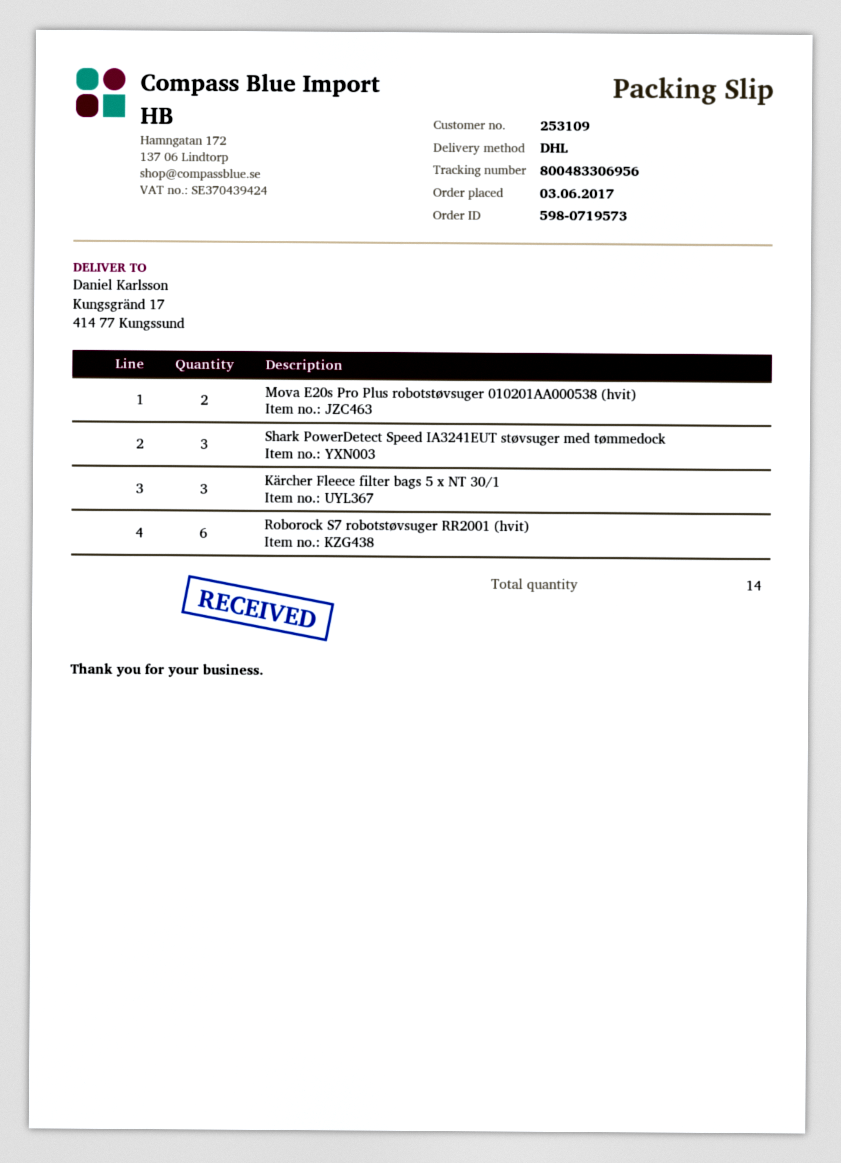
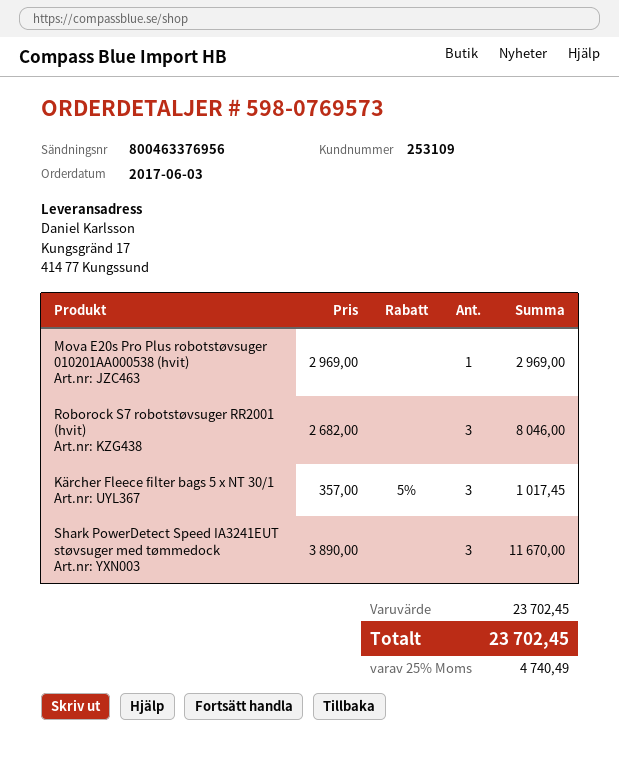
order number: 598-0719573 -> 598-0769573
tracking number: 800483306956 -> 800463376956
Mova E20s Pro Plus robotstøvsuger 010201AA000538 (hvit): 2 -> 1
Roborock S7 robotstøvsuger RR2001 (hvit): 6 -> 3

